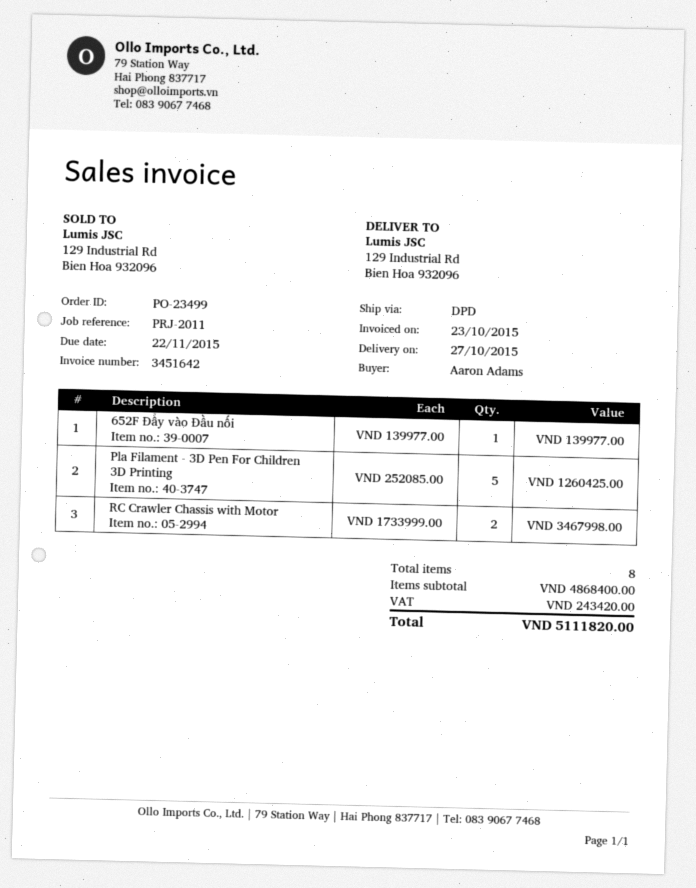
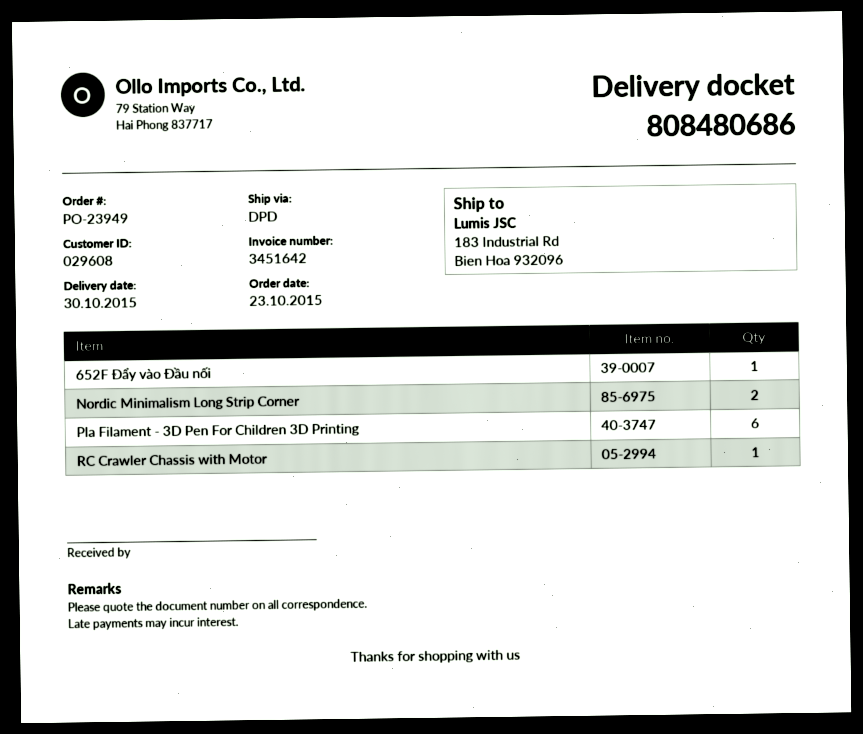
order number: PO-23499 -> PO-23949
delivery date: 2015-10-27 -> 2015-10-30
ship to: 129 Industrial Rd, Bien Hoa 932096 -> 183 Industrial Rd, Bien Hoa 932096
Pla Filament - 3D Pen For Children 3D Printing: 5 -> 6
RC Crawler Chassis with Motor: 2 -> 1
Nordic Minimalism Long Strip Corner: none -> 2

